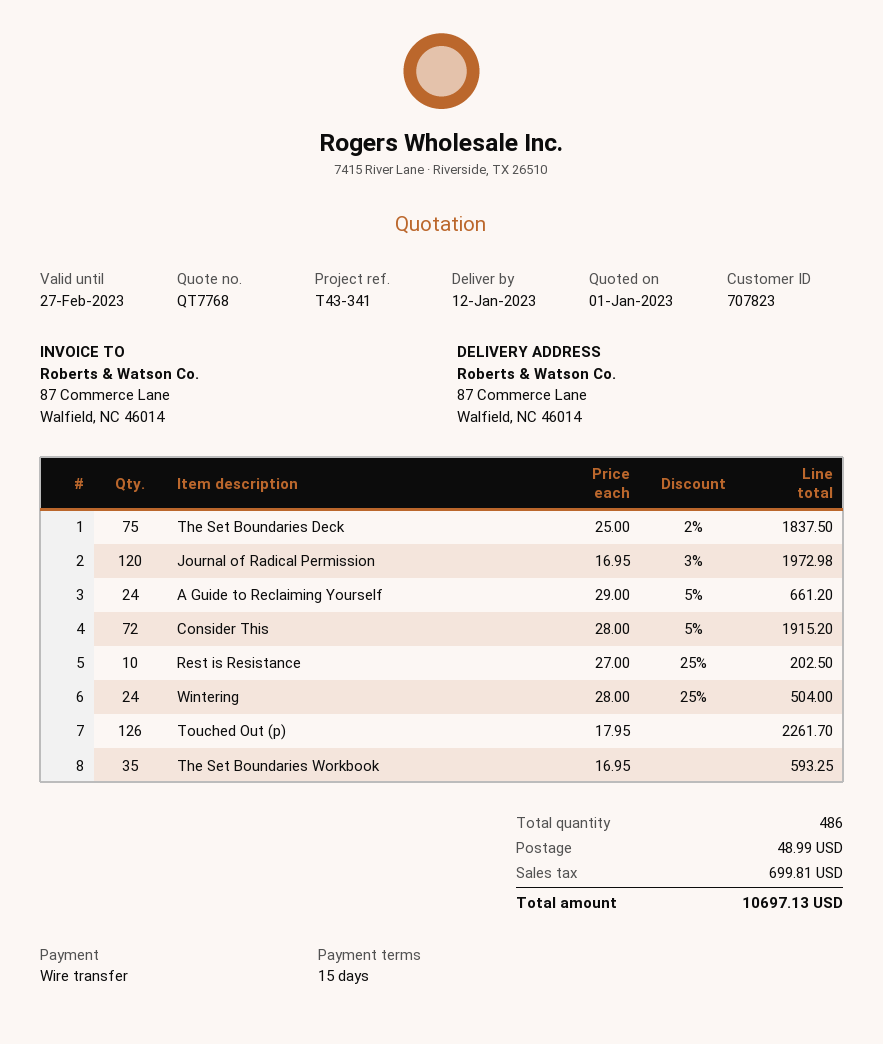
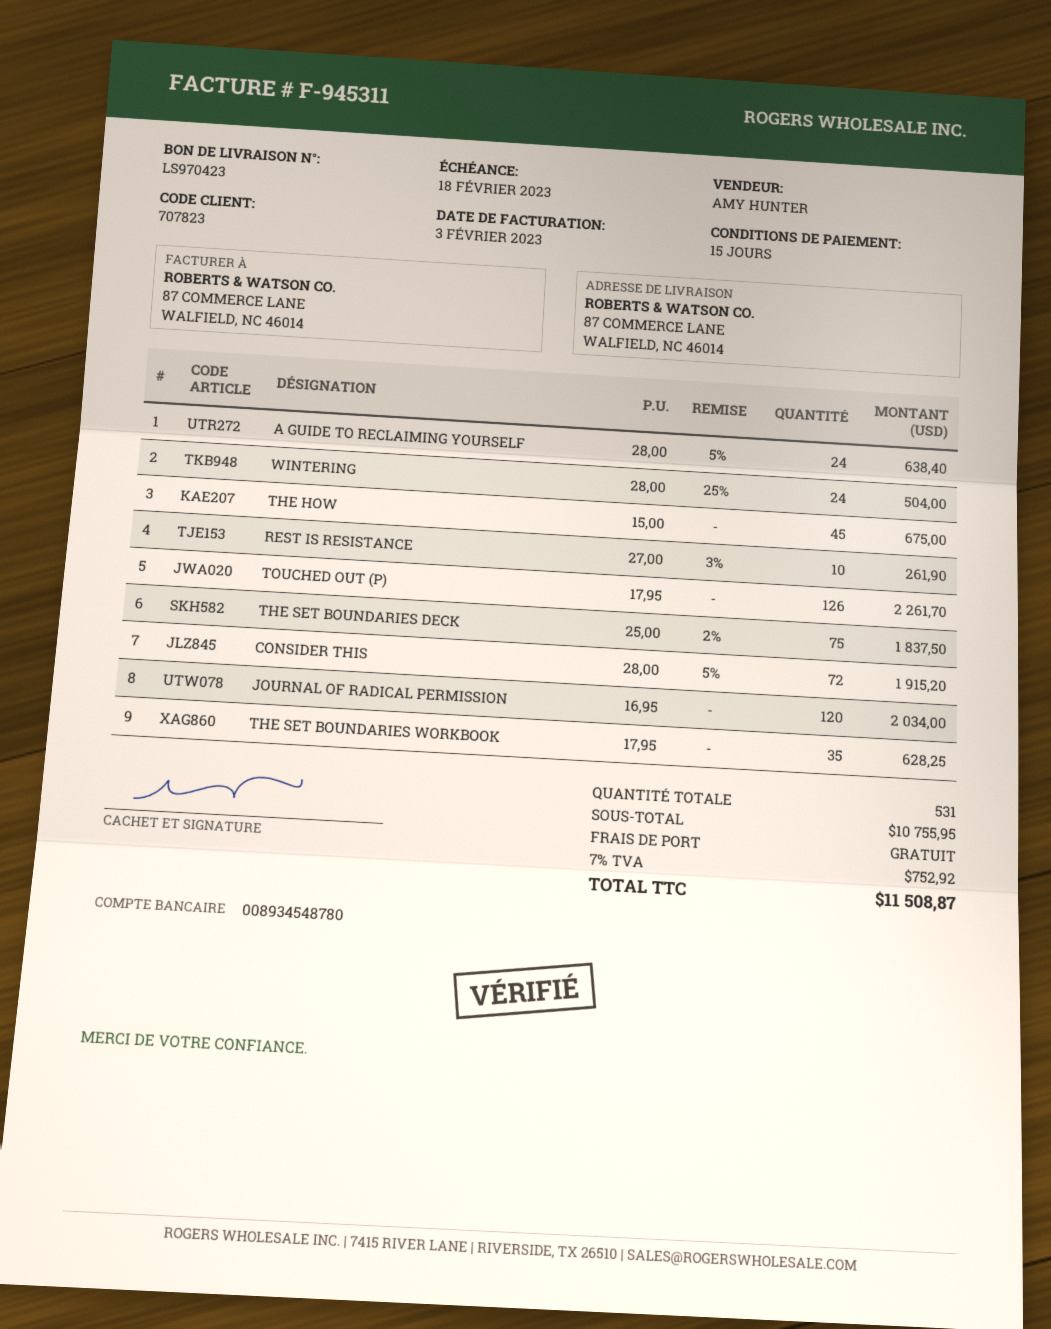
Journal of Radical Permission: 120 x 16.95 - 3% = 1972.98 -> 120 x 16.95 = 2034.00
A Guide to Reclaiming Yourself: 24 x 29.00 - 5% = 661.20 -> 24 x 28.00 - 5% = 638.40
Rest is Resistance: 10 x 27.00 - 25% = 202.50 -> 10 x 27.00 - 3% = 261.90
The Set Boundaries Workbook: 35 x 16.95 = 593.25 -> 35 x 17.95 = 628.25
THE HOW: none -> 45 x 15.00 = 675.00
total quantity: 486 -> 531
shipping: 48.99 -> 0.00
tax: 699.81 -> 752.92
total: 10697.13 -> 11508.87

